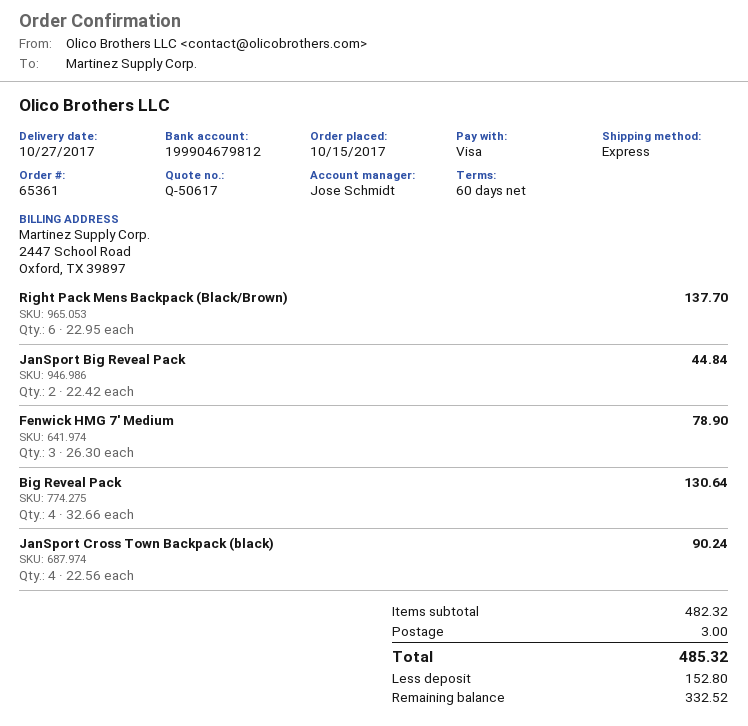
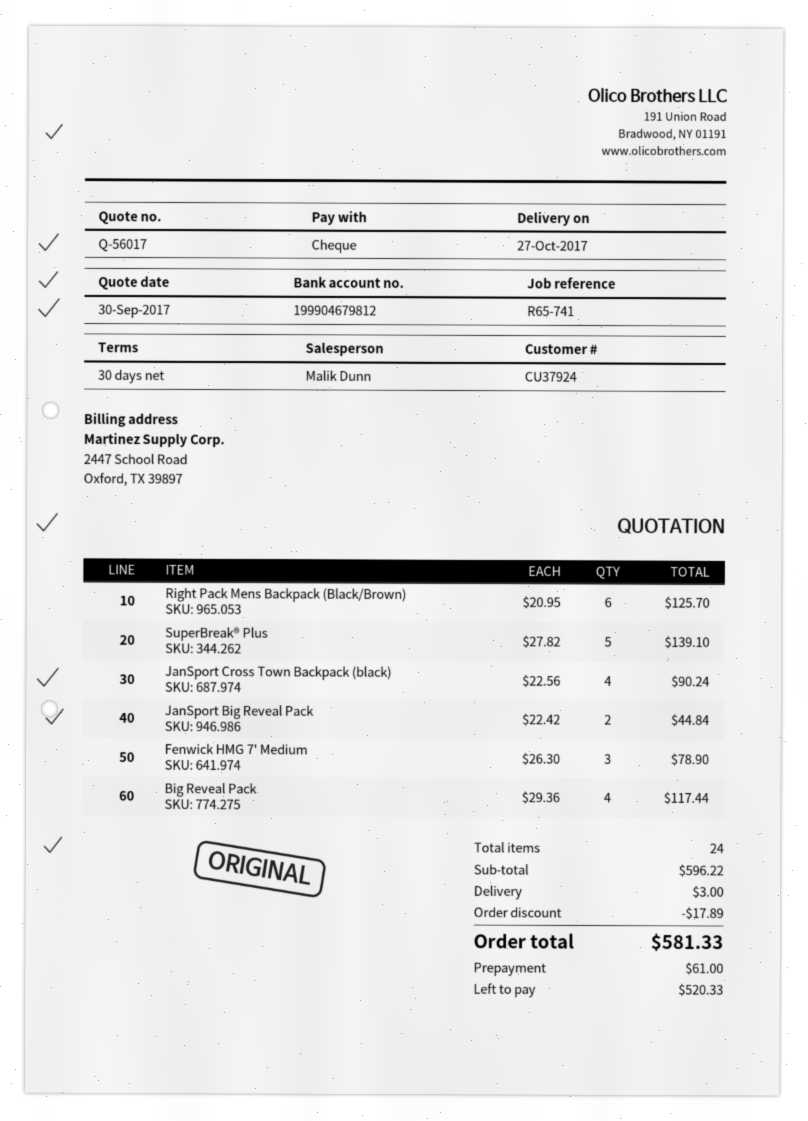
quote number: Q-50617 -> Q-56017
payment terms: 60 days -> 30 days
sales rep: Jose Schmidt -> Malik Dunn
payment method: Visa -> cheque
Right Pack Mens Backpack (Black/Brown): 6 x 22.95 = 137.70 -> 6 x 20.95 = 125.70
Big Reveal Pack: 4 x 32.66 = 130.64 -> 4 x 29.36 = 117.44
SuperBreak® Plus: none -> 5 x 27.82 = 139.10
subtotal: 482.32 -> 596.22
discount: none -> 17.89
total: 485.32 -> 581.33
deposit: 152.80 -> 61.00
balance: 332.52 -> 520.33

